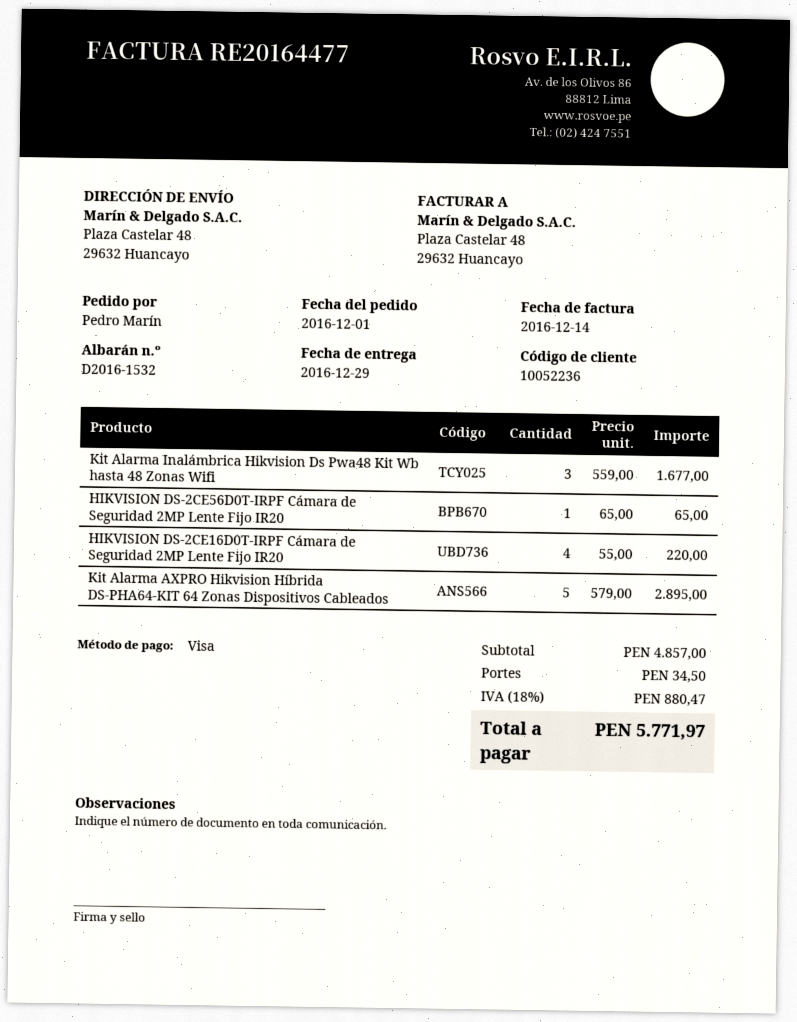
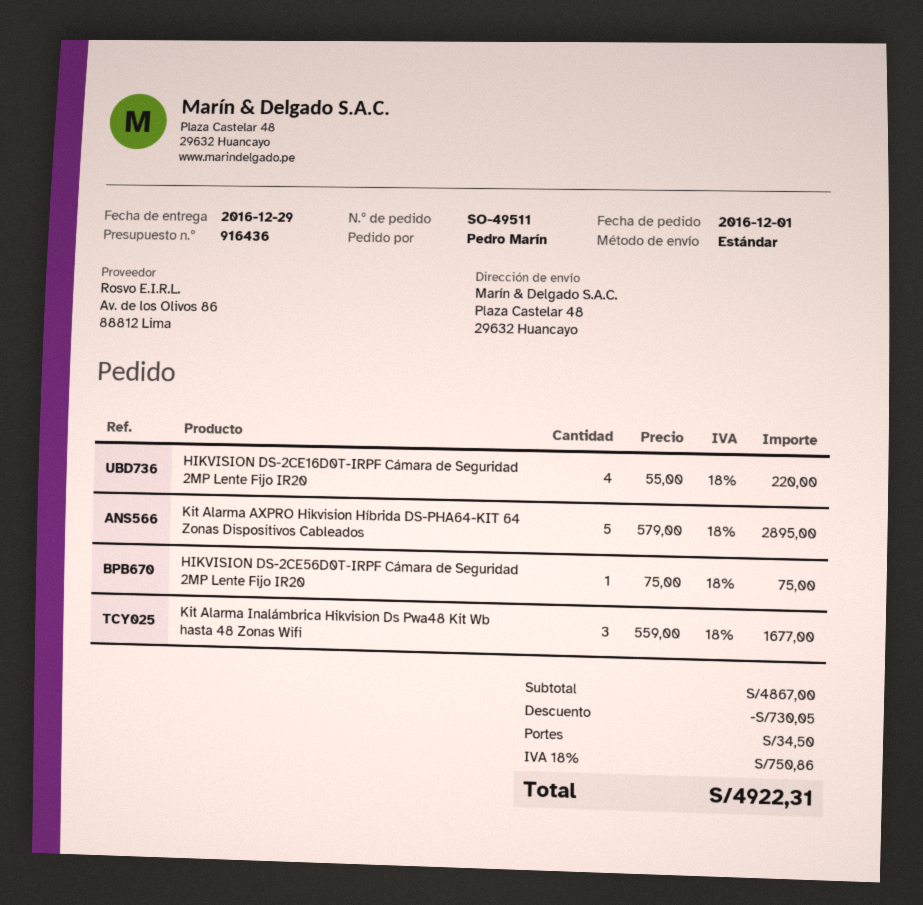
HIKVISION DS-2CE56D0T-IRPF Cámara de Seguridad 2MP Lente Fijo IR20: 1 x 65.00 = 65.00 -> 1 x 75.00 = 75.00
subtotal: 4857.00 -> 4867.00
discount: none -> 730.05
tax: 18% = 880.47 -> 18% = 750.86
total: 5771.97 -> 4922.31

